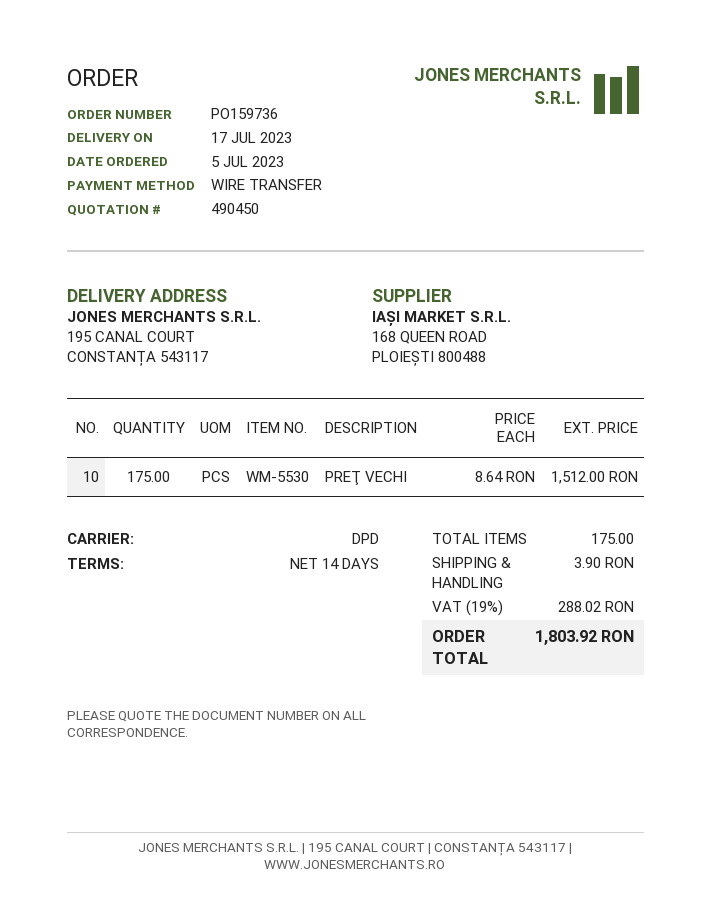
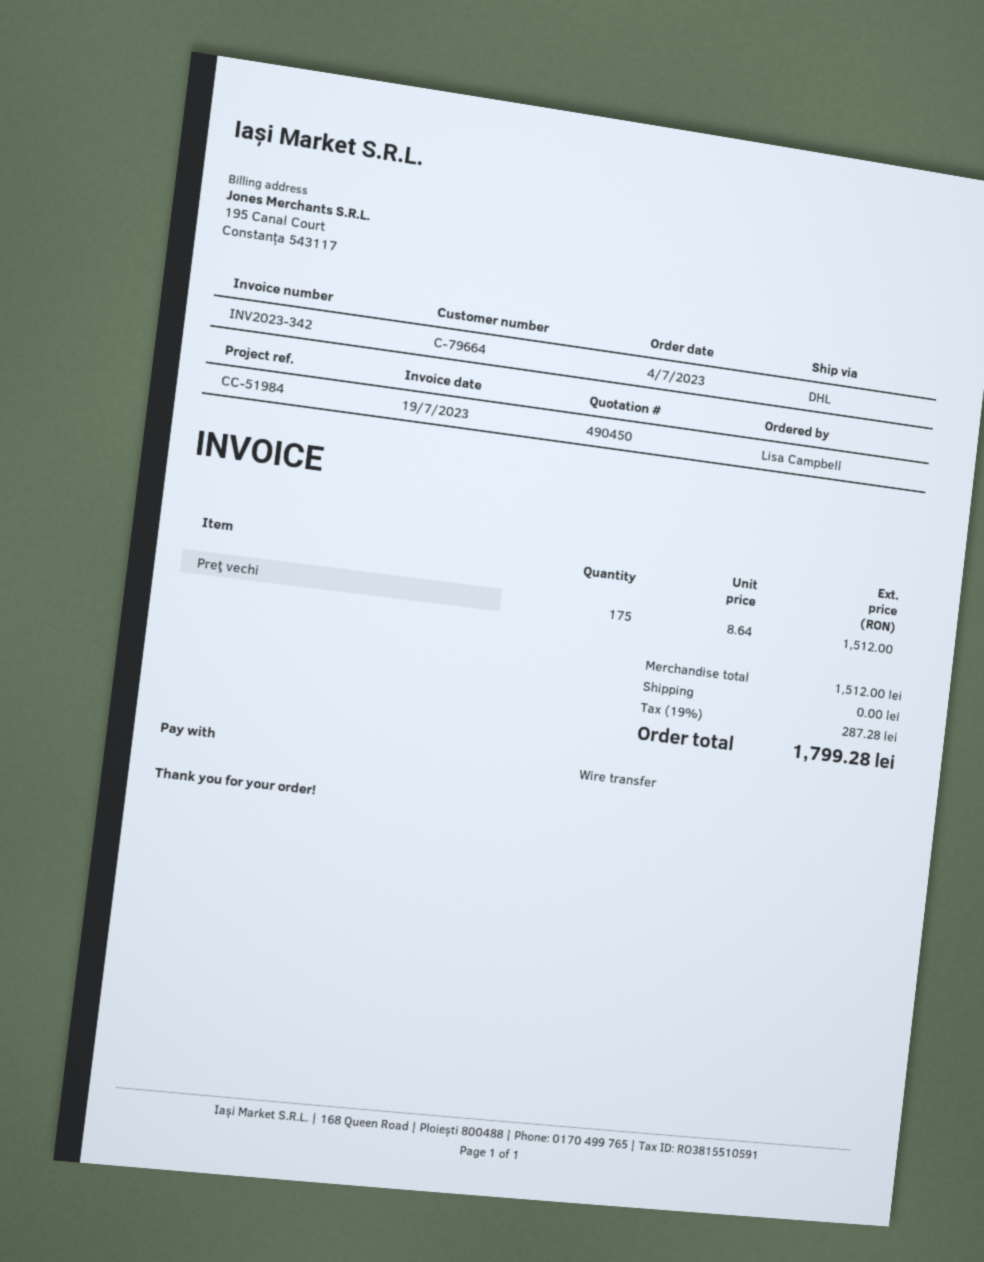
order date: 2023-07-05 -> 2023-07-04
shipping method: DPD -> DHL
shipping: 3.90 -> 0.00
tax: 19% = 288.02 -> 19% = 287.28
total: 1803.92 -> 1799.28

